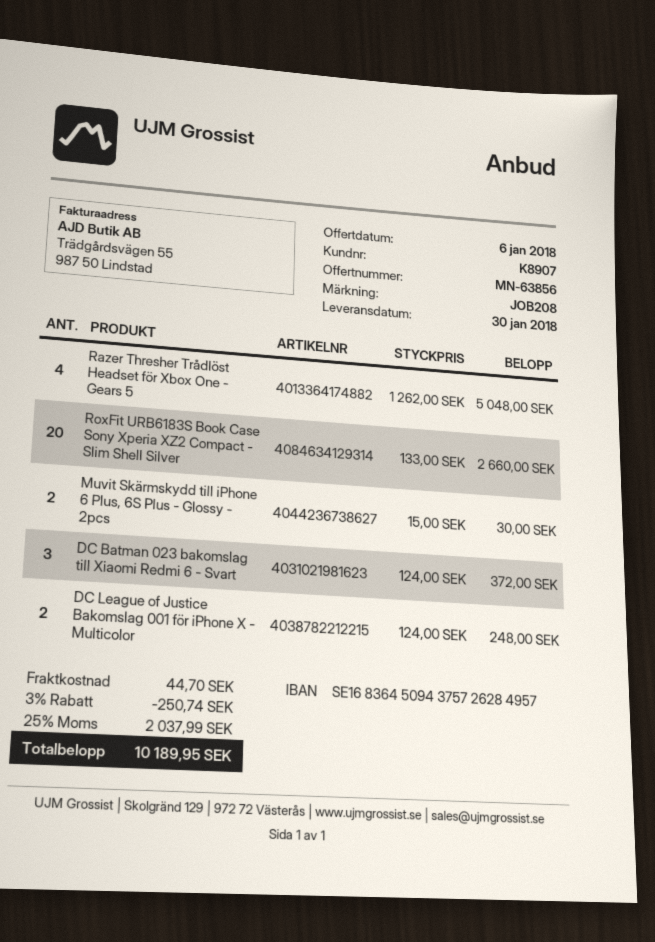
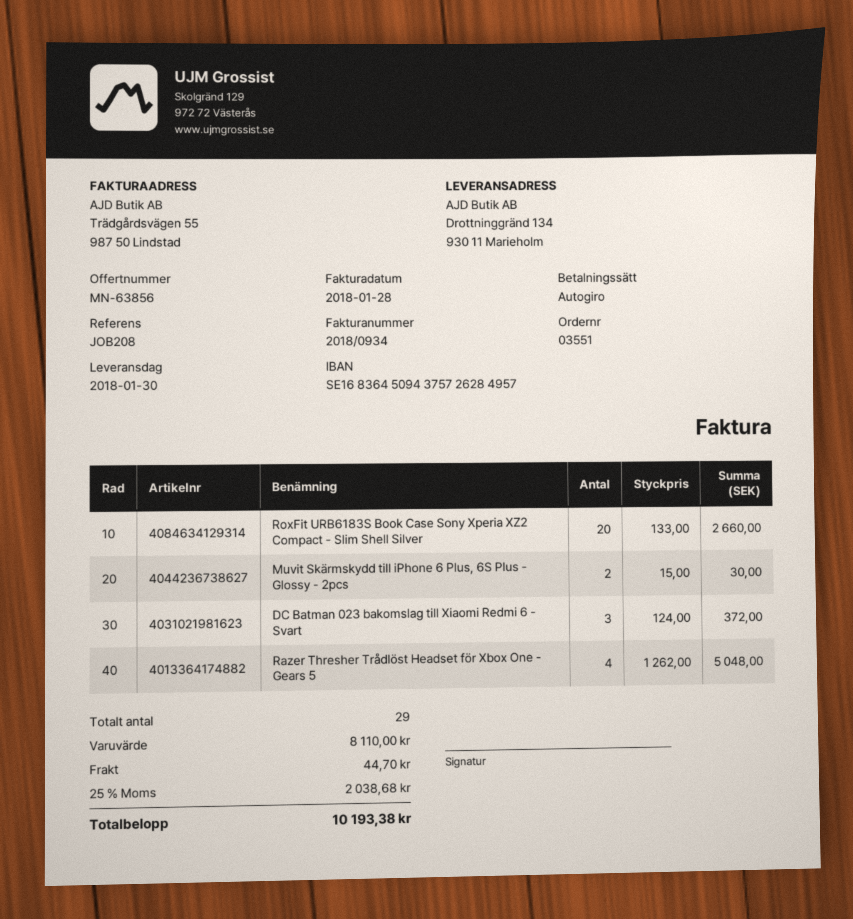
DC League of Justice Bakomslag 001 för iPhone X - Multicolor: 2 x 124.00 = 248.00 -> none
discount: 3% = 250.74 -> none
tax: 25% = 2037.99 -> 25% = 2038.68
total: 10189.95 -> 10193.38

